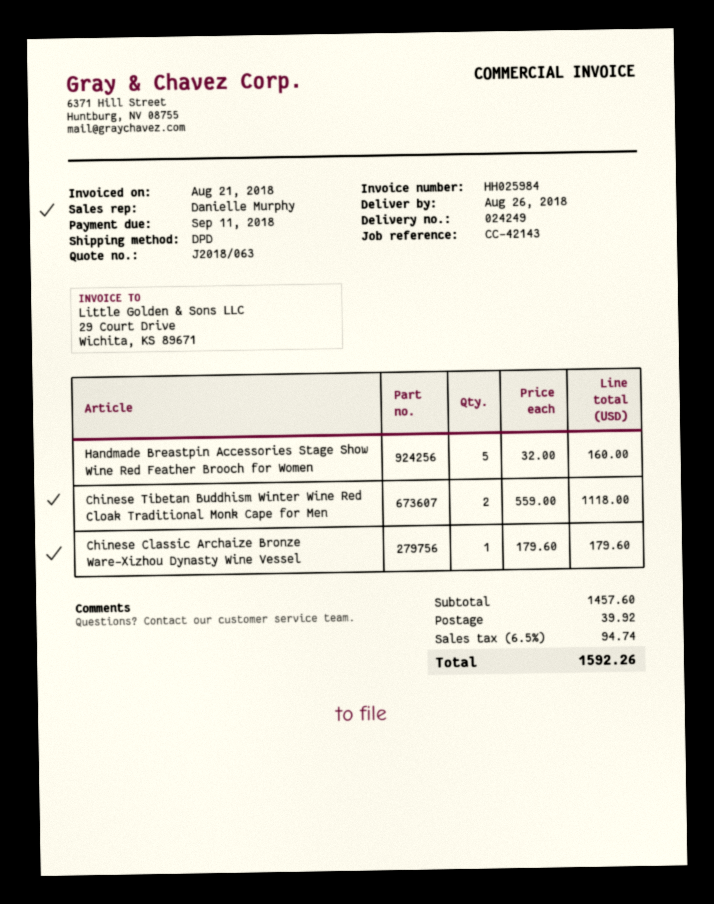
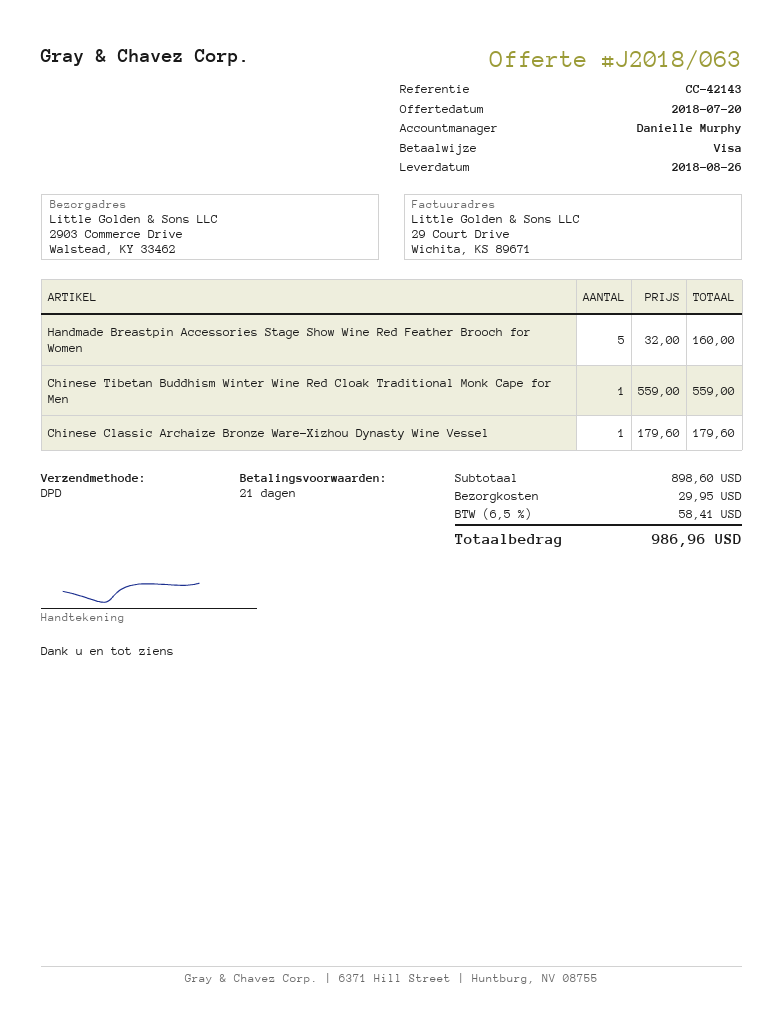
Chinese Tibetan Buddhism Winter Wine Red Cloak Traditional Monk Cape for Men: 2 x 559.00 = 1118.00 -> 1 x 559.00 = 559.00
subtotal: 1457.60 -> 898.60
shipping: 39.92 -> 29.95
tax: 6.5% = 94.74 -> 6.5% = 58.41
total: 1592.26 -> 986.96

